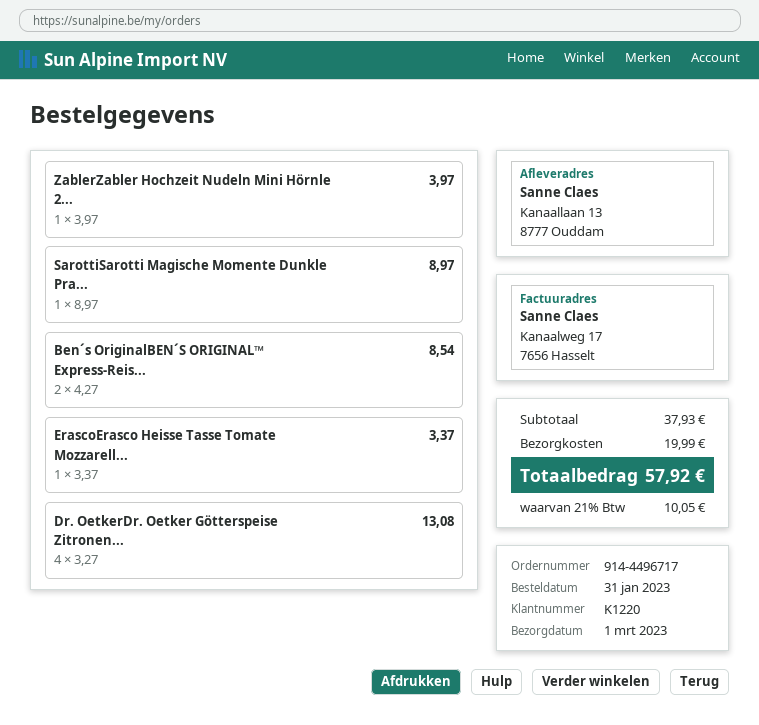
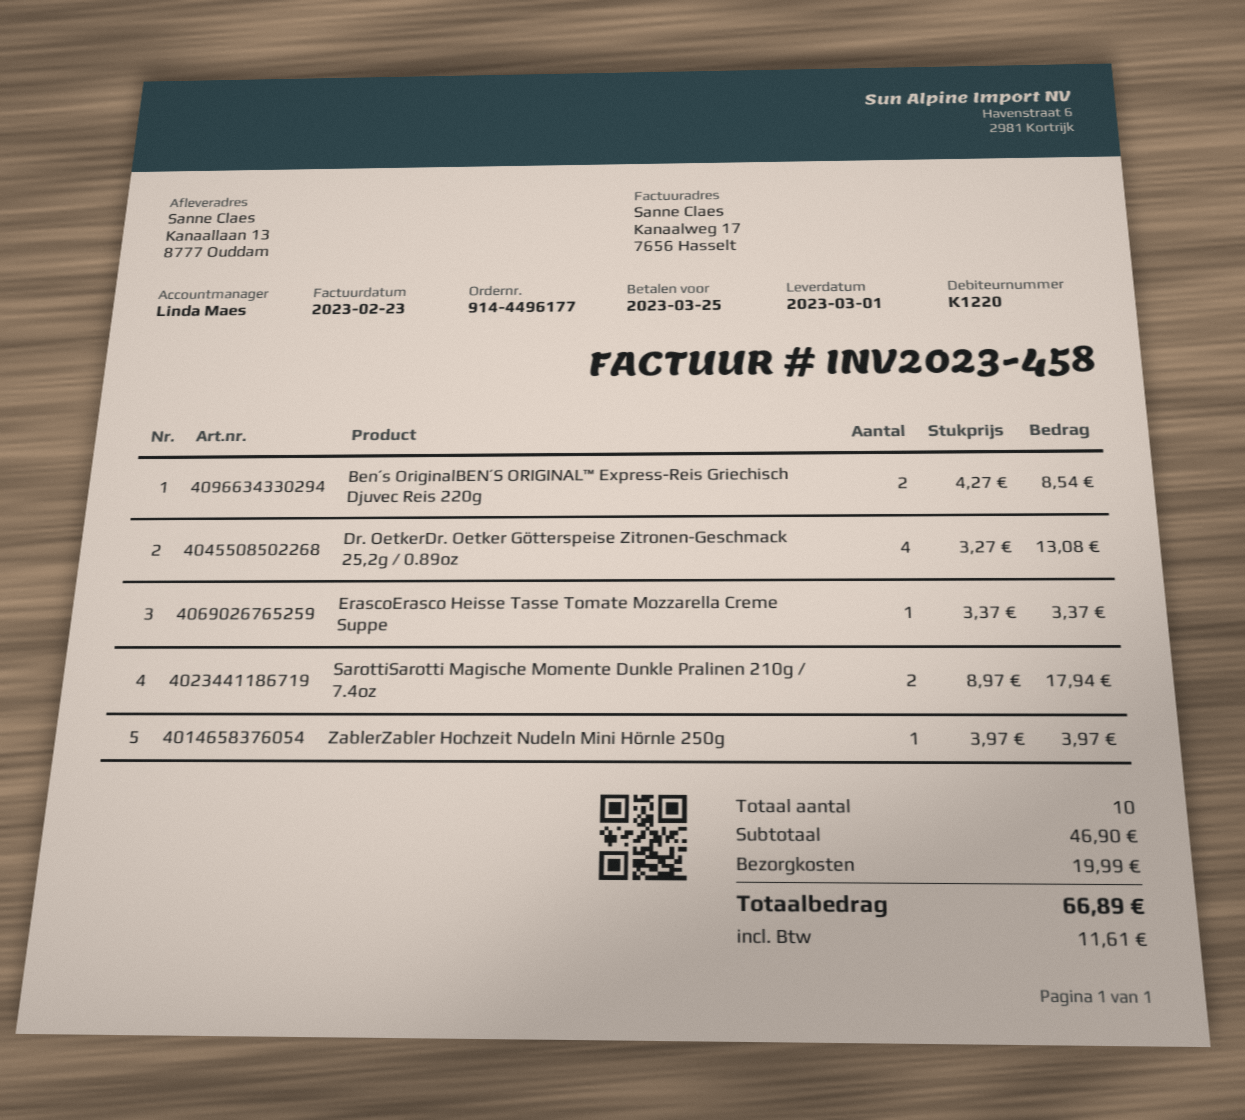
order number: 914-4496717 -> 914-4496177
SarottiSarotti Magische Momente Dunkle Pra...: 1 x 8.97 = 8.97 -> 2 x 8.97 = 17.94
subtotal: 37.93 -> 46.90
tax: 10.05 -> 11.61
total: 57.92 -> 66.89

